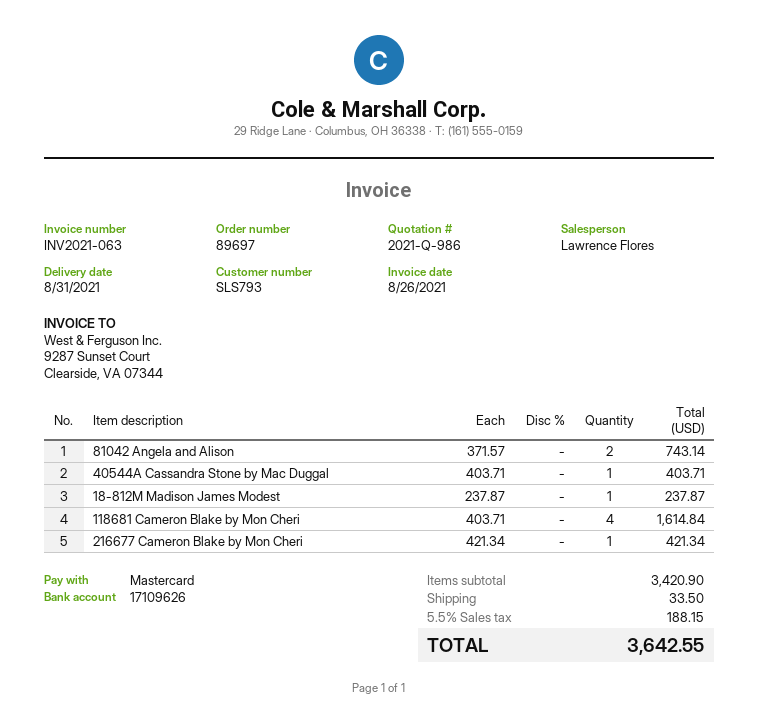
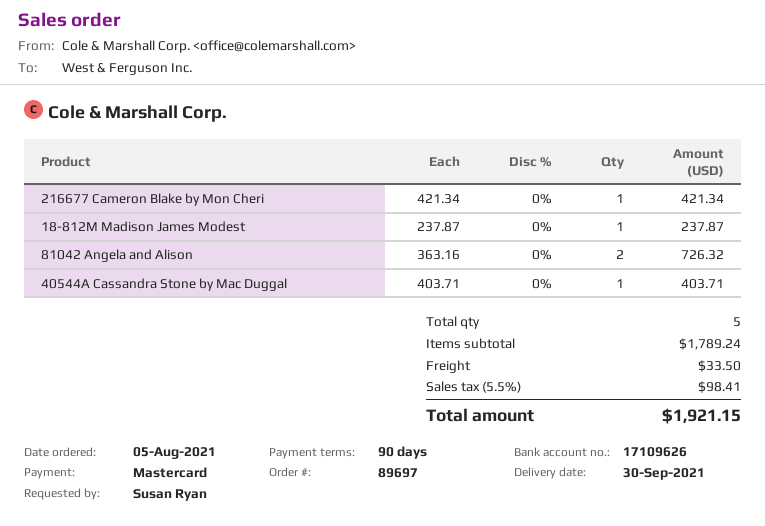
delivery date: 2021-08-31 -> 2021-09-30
81042 Angela and Alison: 2 x 371.57 = 743.14 -> 2 x 363.16 = 726.32
118681 Cameron Blake by Mon Cheri: 4 x 403.71 = 1614.84 -> none
subtotal: 3420.90 -> 1789.24
tax: 5.5% = 188.15 -> 5.5% = 98.41
total: 3642.55 -> 1921.15

